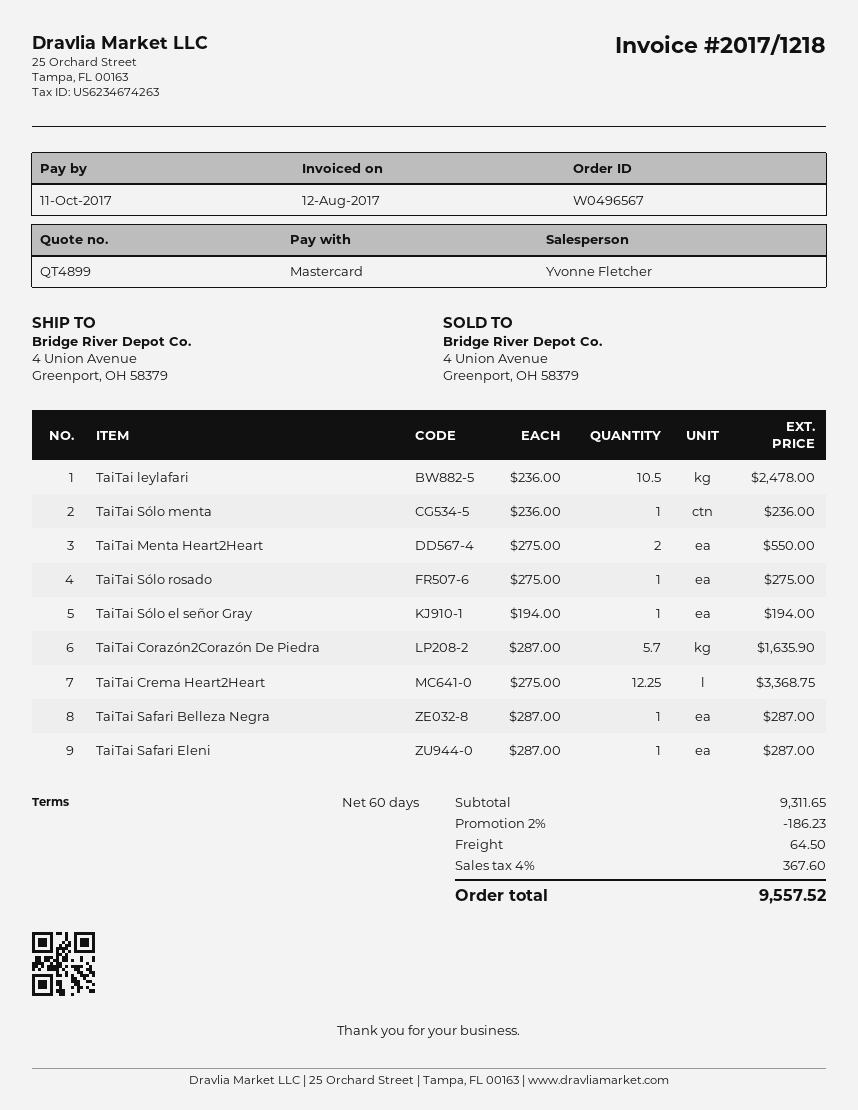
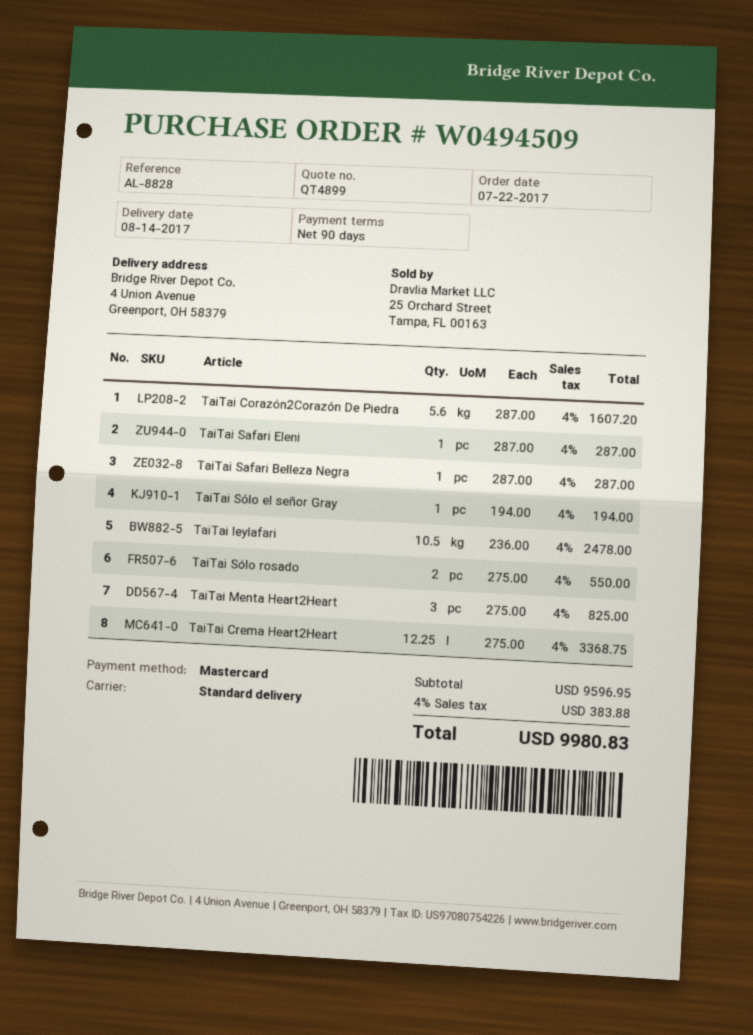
order number: W0496567 -> W0494509
payment terms: 60 days -> 90 days
TaiTai Sólo menta: 1 x 236.00 = 236.00 -> none
TaiTai Menta Heart2Heart: 2 x 275.00 = 550.00 -> 3 x 275.00 = 825.00
TaiTai Sólo rosado: 1 x 275.00 = 275.00 -> 2 x 275.00 = 550.00
TaiTai Corazón2Corazón De Piedra: 5.7 x 287.00 = 1635.90 -> 5.6 x 287.00 = 1607.20
subtotal: 9311.65 -> 9596.95
discount: 2% = 186.23 -> none
shipping: 64.50 -> none
tax: 4% = 367.60 -> 4% = 383.88
total: 9557.52 -> 9980.83

